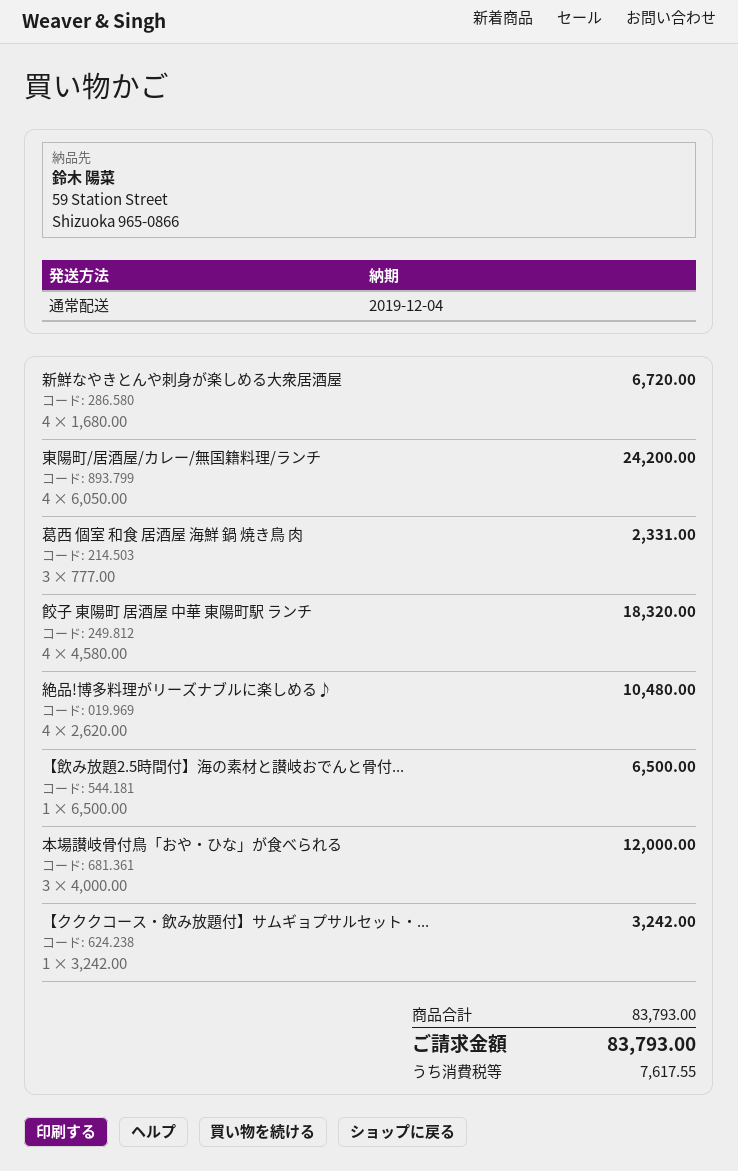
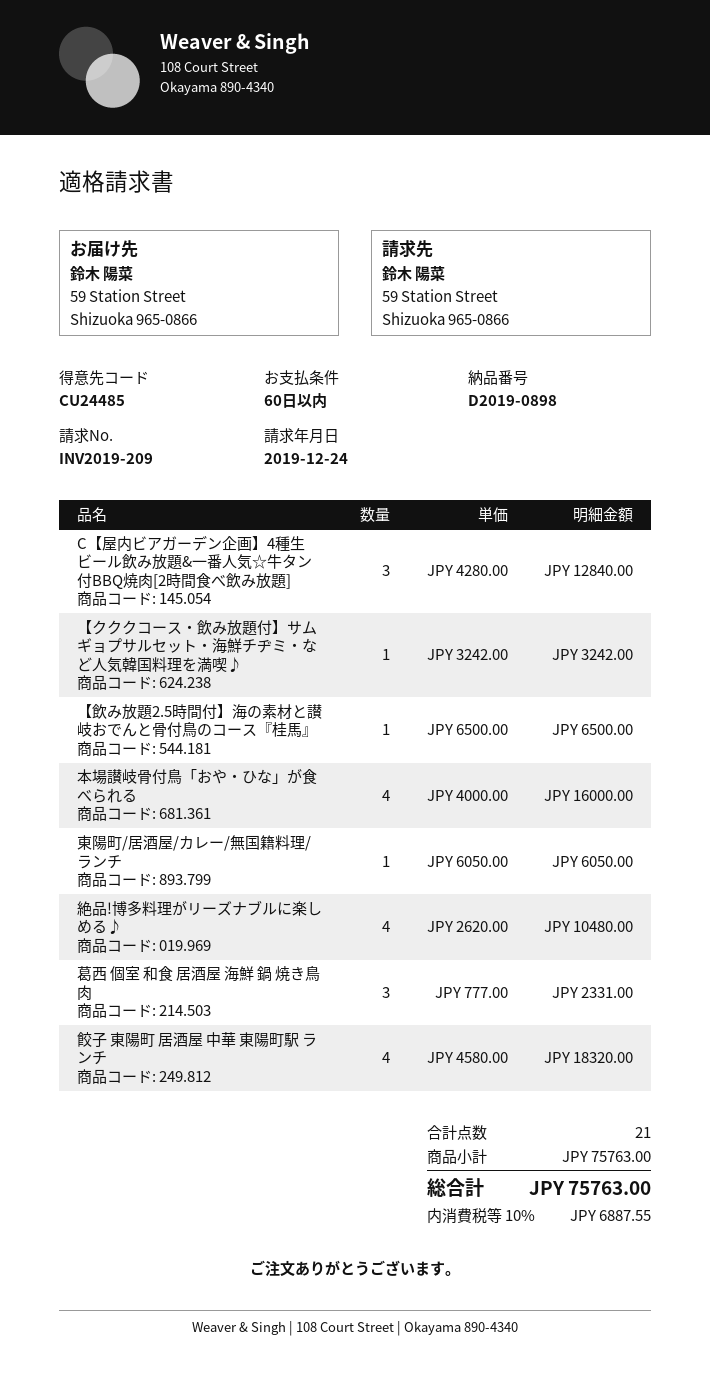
新鮮なやきとんや刺身が楽しめる大衆居酒屋: 4 x 1680.00 = 6720.00 -> none
東陽町/居酒屋/カレー/無国籍料理/ランチ: 4 x 6050.00 = 24200.00 -> 1 x 6050.00 = 6050.00
本場讃岐骨付鳥「おや・ひな」が食べられる: 3 x 4000.00 = 12000.00 -> 4 x 4000.00 = 16000.00
C【屋内ビアガーデン企画】4種生ビール飲み放題&一番人気☆牛タン付BBQ焼肉[2時間食べ飲み放題]: none -> 3 x 4280.00 = 12840.00
subtotal: 83793.00 -> 75763.00
tax: 7617.55 -> 6887.55
total: 83793.00 -> 75763.00

